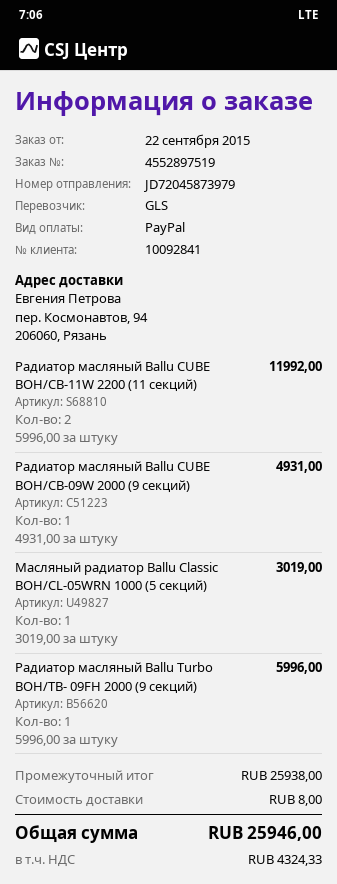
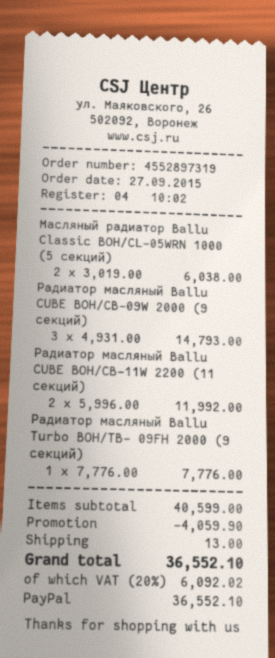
order number: 4552897519 -> 4552897319
order date: 2015-09-22 -> 2015-09-27
Радиатор масляный Ballu CUBE BOH/CB-09W 2000 (9 секций): 1 x 4931.00 = 4931.00 -> 3 x 4931.00 = 14793.00
Масляный радиатор Ballu Classic BOH/CL-05WRN 1000 (5 секций): 1 x 3019.00 = 3019.00 -> 2 x 3019.00 = 6038.00
Радиатор масляный Ballu Turbo BOH/TB- 09FH 2000 (9 секций): 1 x 5996.00 = 5996.00 -> 1 x 7776.00 = 7776.00
subtotal: 25938.00 -> 40599.00
discount: none -> 4059.90
shipping: 8.00 -> 13.00
tax: 4324.33 -> 6092.02
total: 25946.00 -> 36552.10

